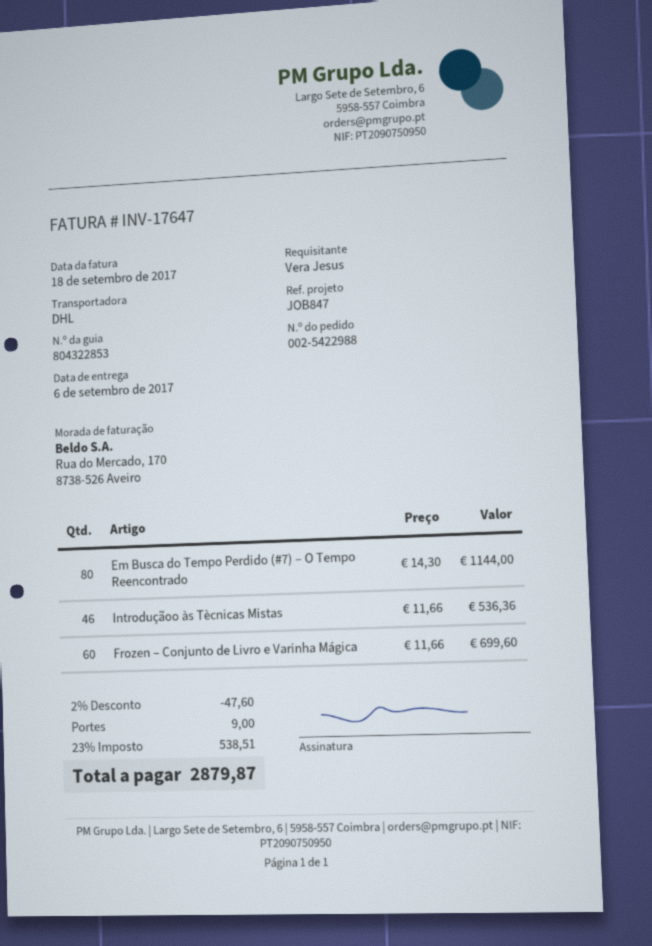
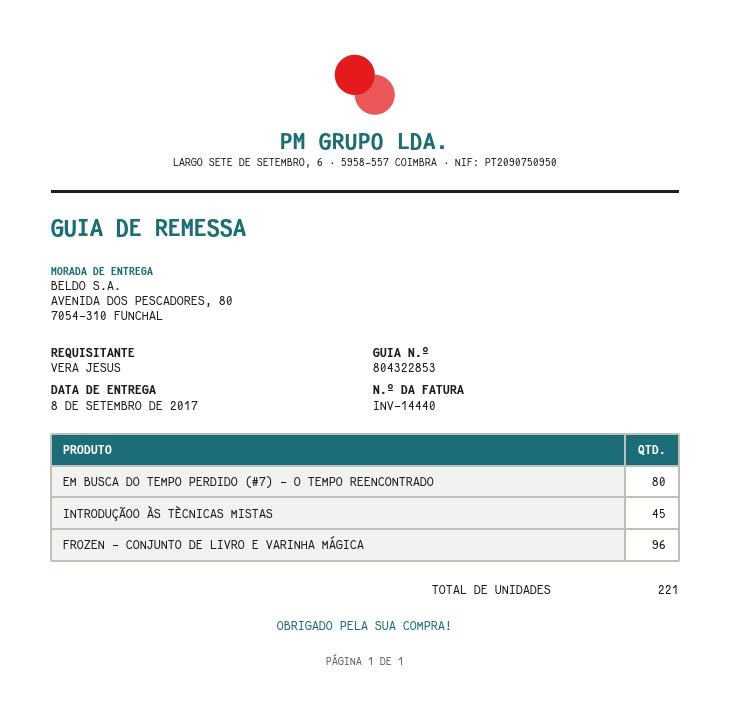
delivery date: 2017-09-06 -> 2017-09-08
invoice number: INV-17647 -> INV-14440
Introduçãoo às Tècnicas Mistas: 46 -> 45
Frozen – Conjunto de Livro e Varinha Mágica: 60 -> 96

